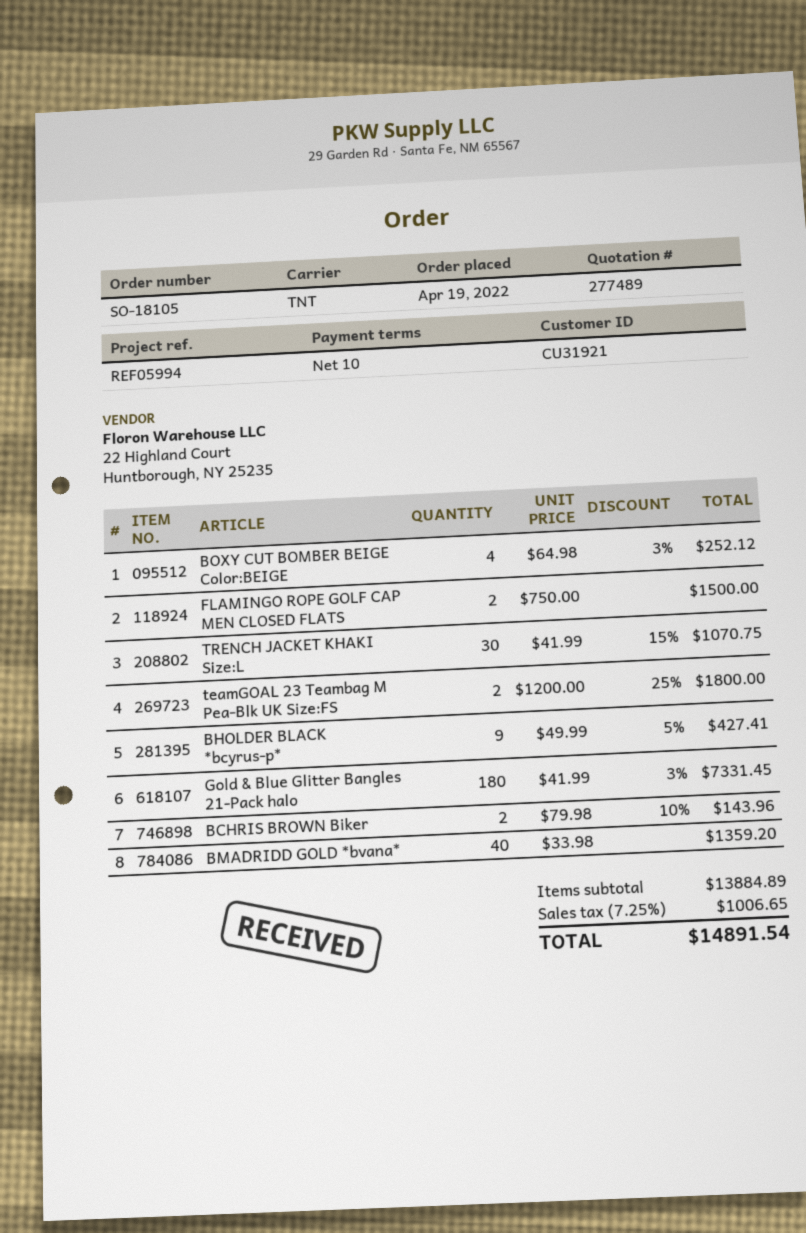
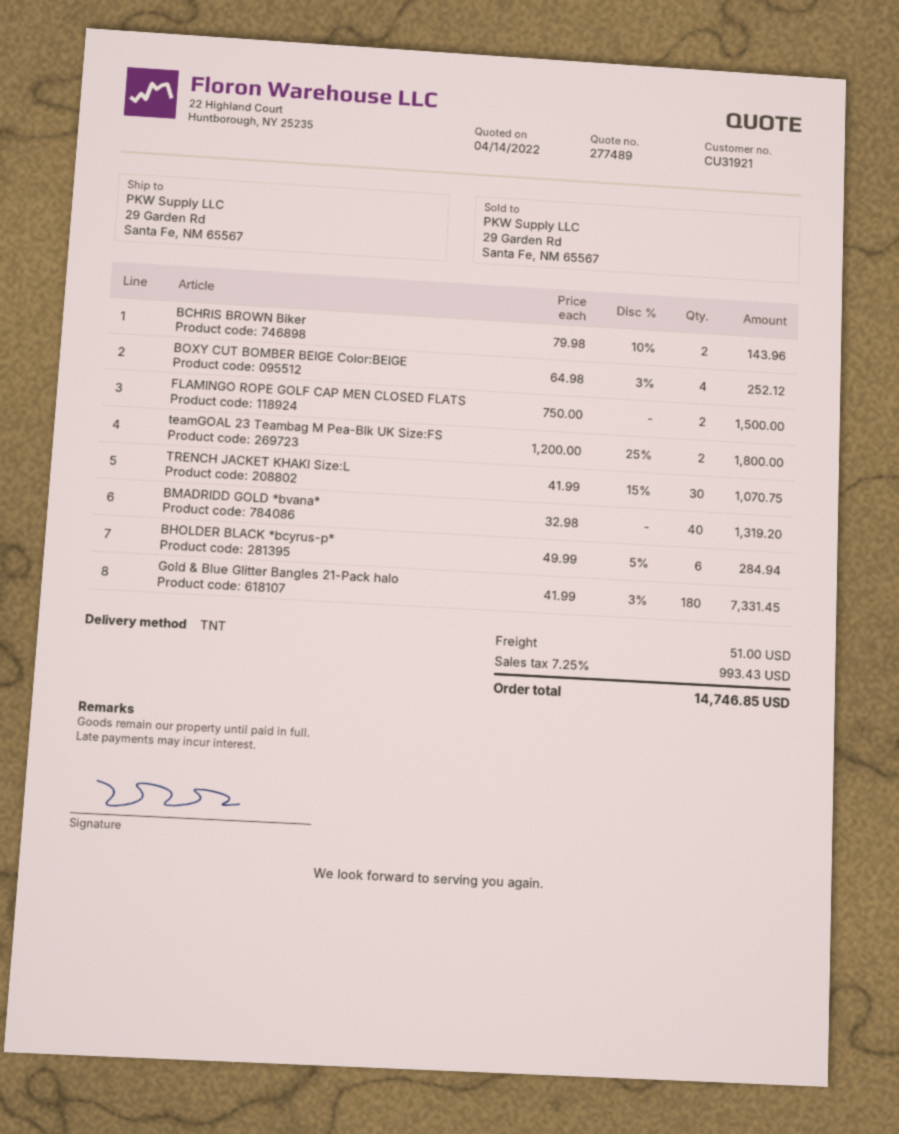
BHOLDER BLACK *bcyrus-p*: 9 x 49.99 - 5% = 427.41 -> 6 x 49.99 - 5% = 284.94
BMADRIDD GOLD *bvana*: 40 x 33.98 = 1359.20 -> 40 x 32.98 = 1319.20
shipping: none -> 51.00
tax: 7.25% = 1006.65 -> 7.25% = 993.43
total: 14891.54 -> 14746.85

